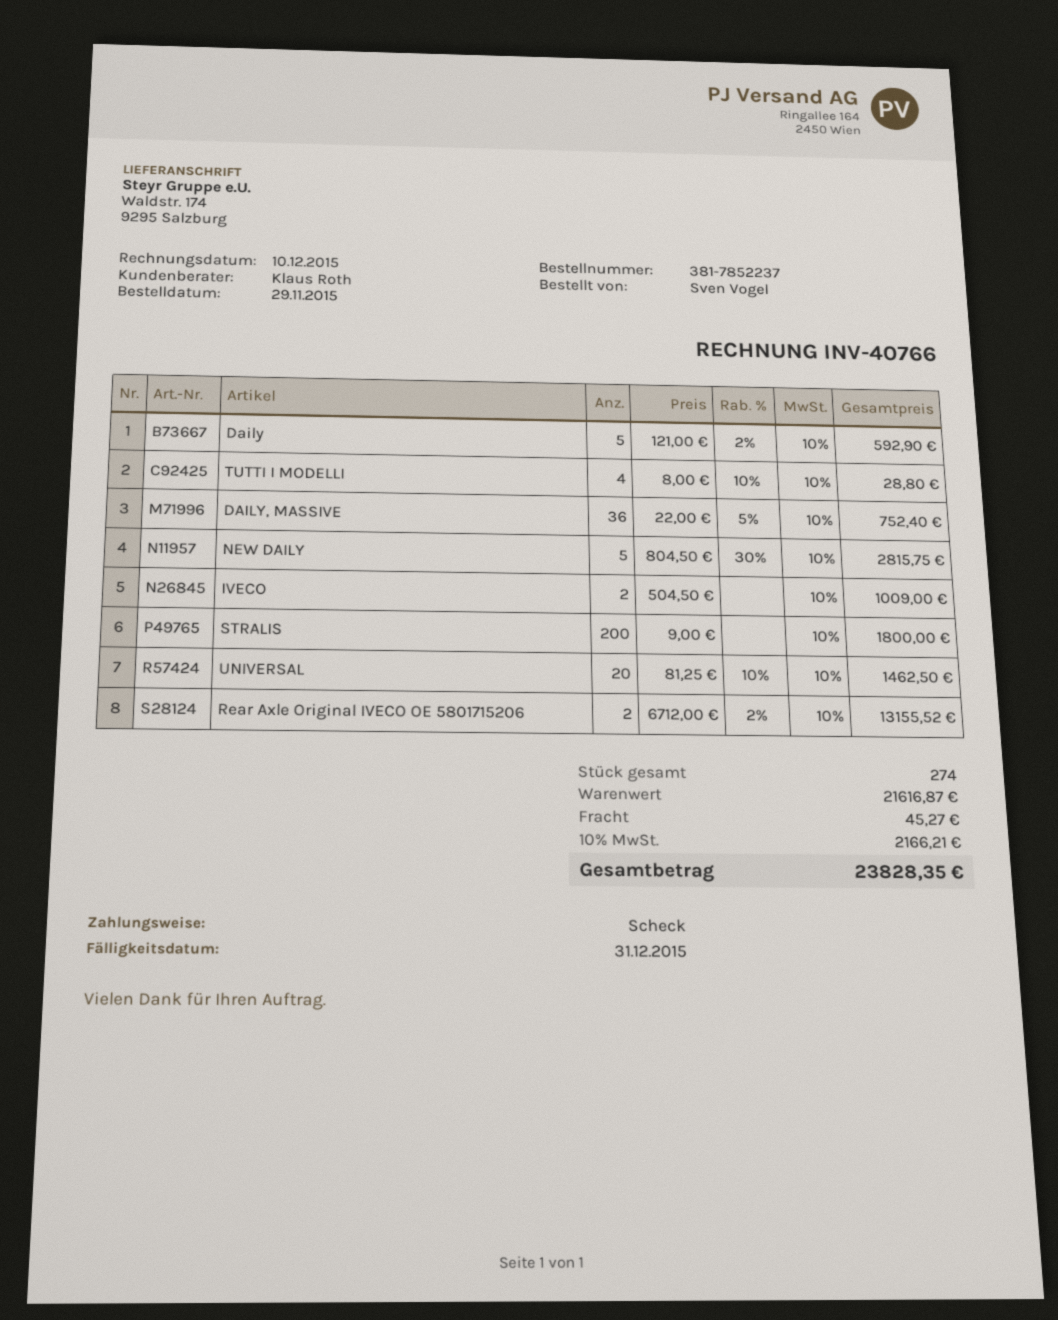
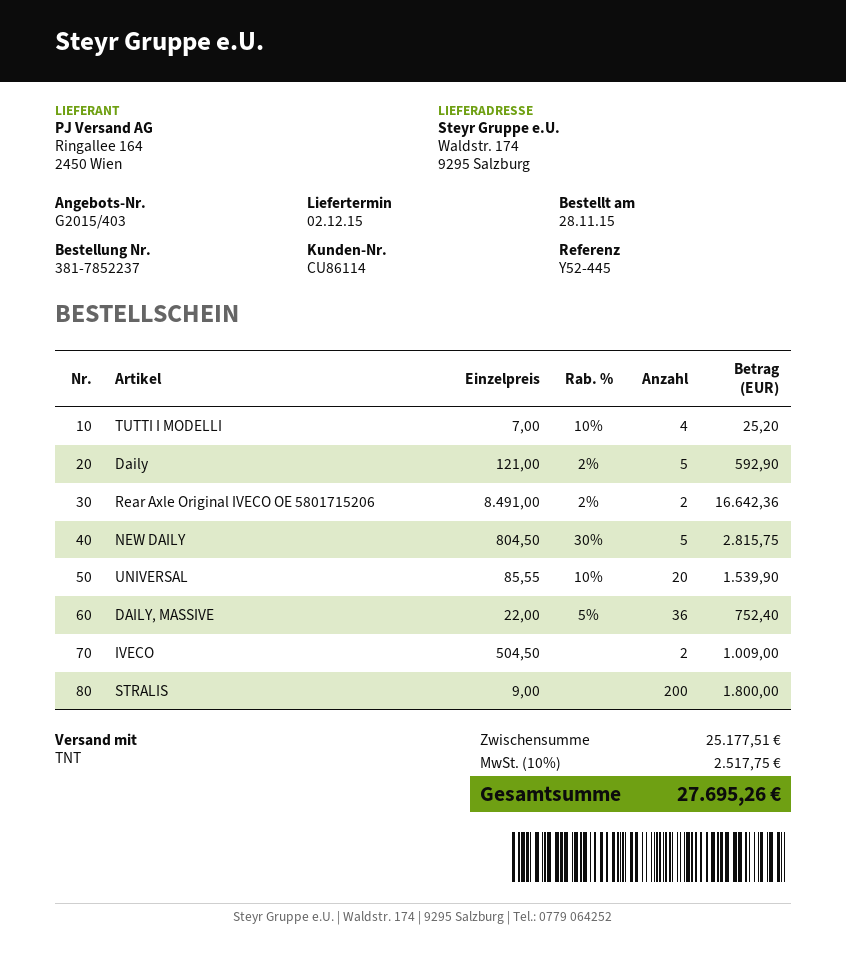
order date: 2015-11-29 -> 2015-11-28
TUTTI I MODELLI: 4 x 8.00 - 10% = 28.80 -> 4 x 7.00 - 10% = 25.20
UNIVERSAL: 20 x 81.25 - 10% = 1462.50 -> 20 x 85.55 - 10% = 1539.90
Rear Axle Original IVECO OE 5801715206: 2 x 6712.00 - 2% = 13155.52 -> 2 x 8491.00 - 2% = 16642.36
subtotal: 21616.87 -> 25177.51
shipping: 45.27 -> none
tax: 10% = 2166.21 -> 10% = 2517.75
total: 23828.35 -> 27695.26

